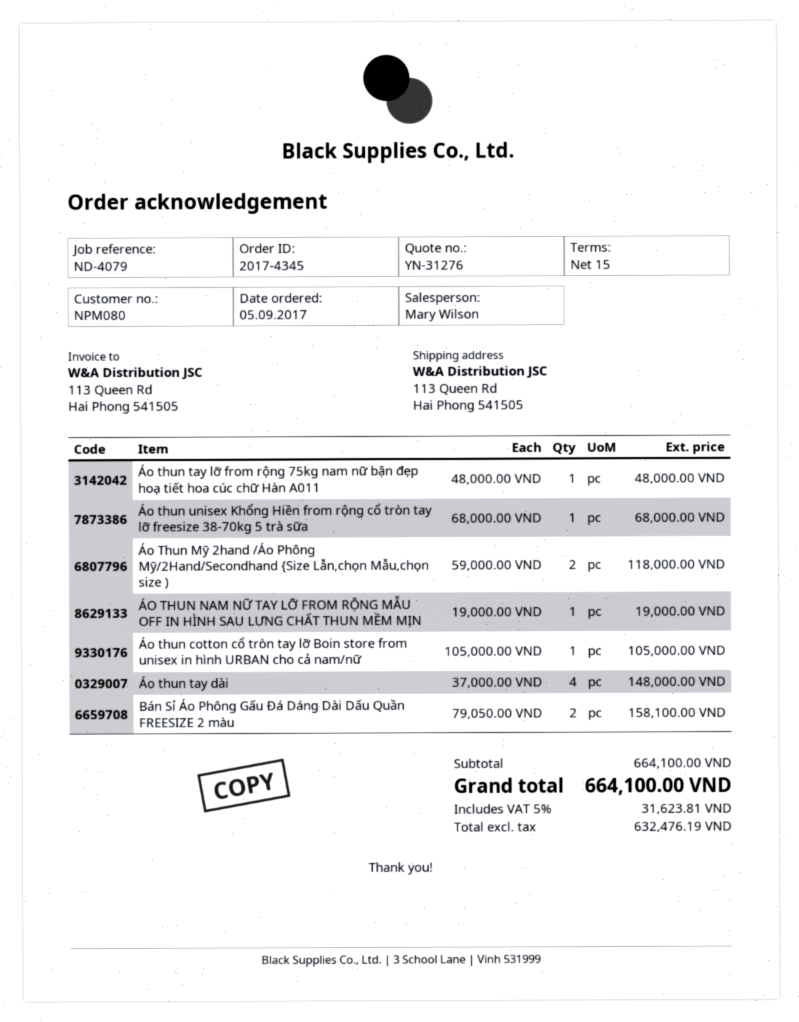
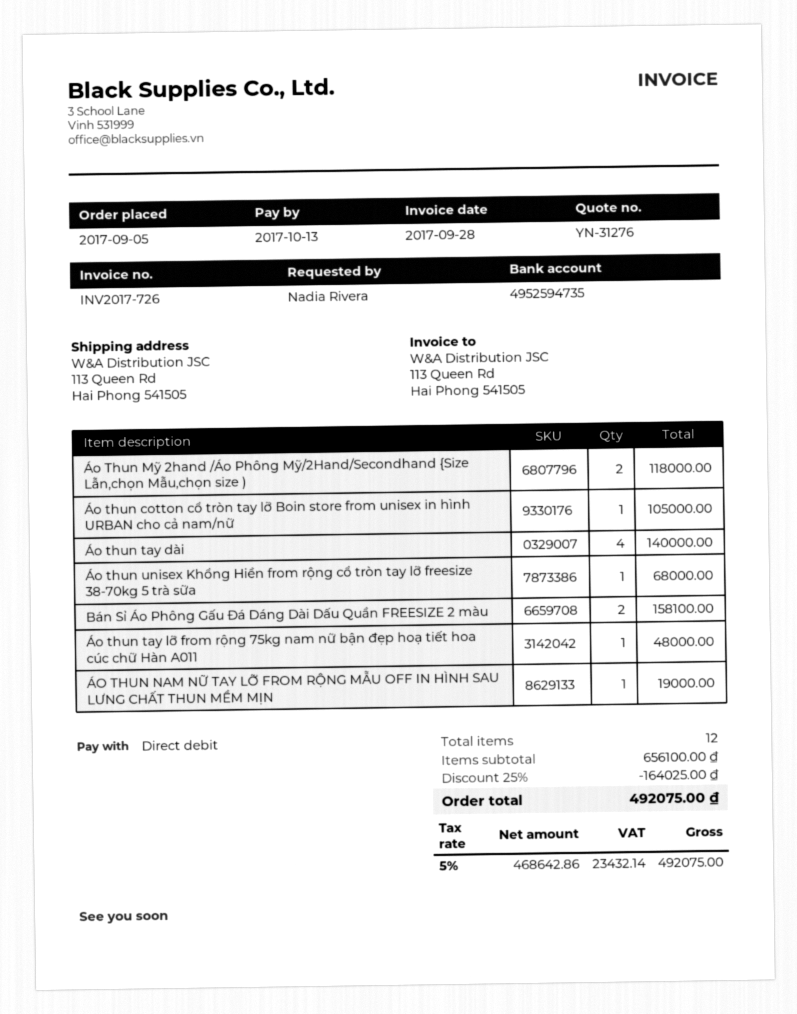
Áo thun tay dài: 4 for 148000.00 -> 4 for 140000.00
subtotal: 664100.00 -> 656100.00
discount: none -> 25% = 164025.00
net: 632476.19 -> 468642.86
tax: 5% = 31623.81 -> 5% = 23432.14
total: 664100.00 -> 492075.00

